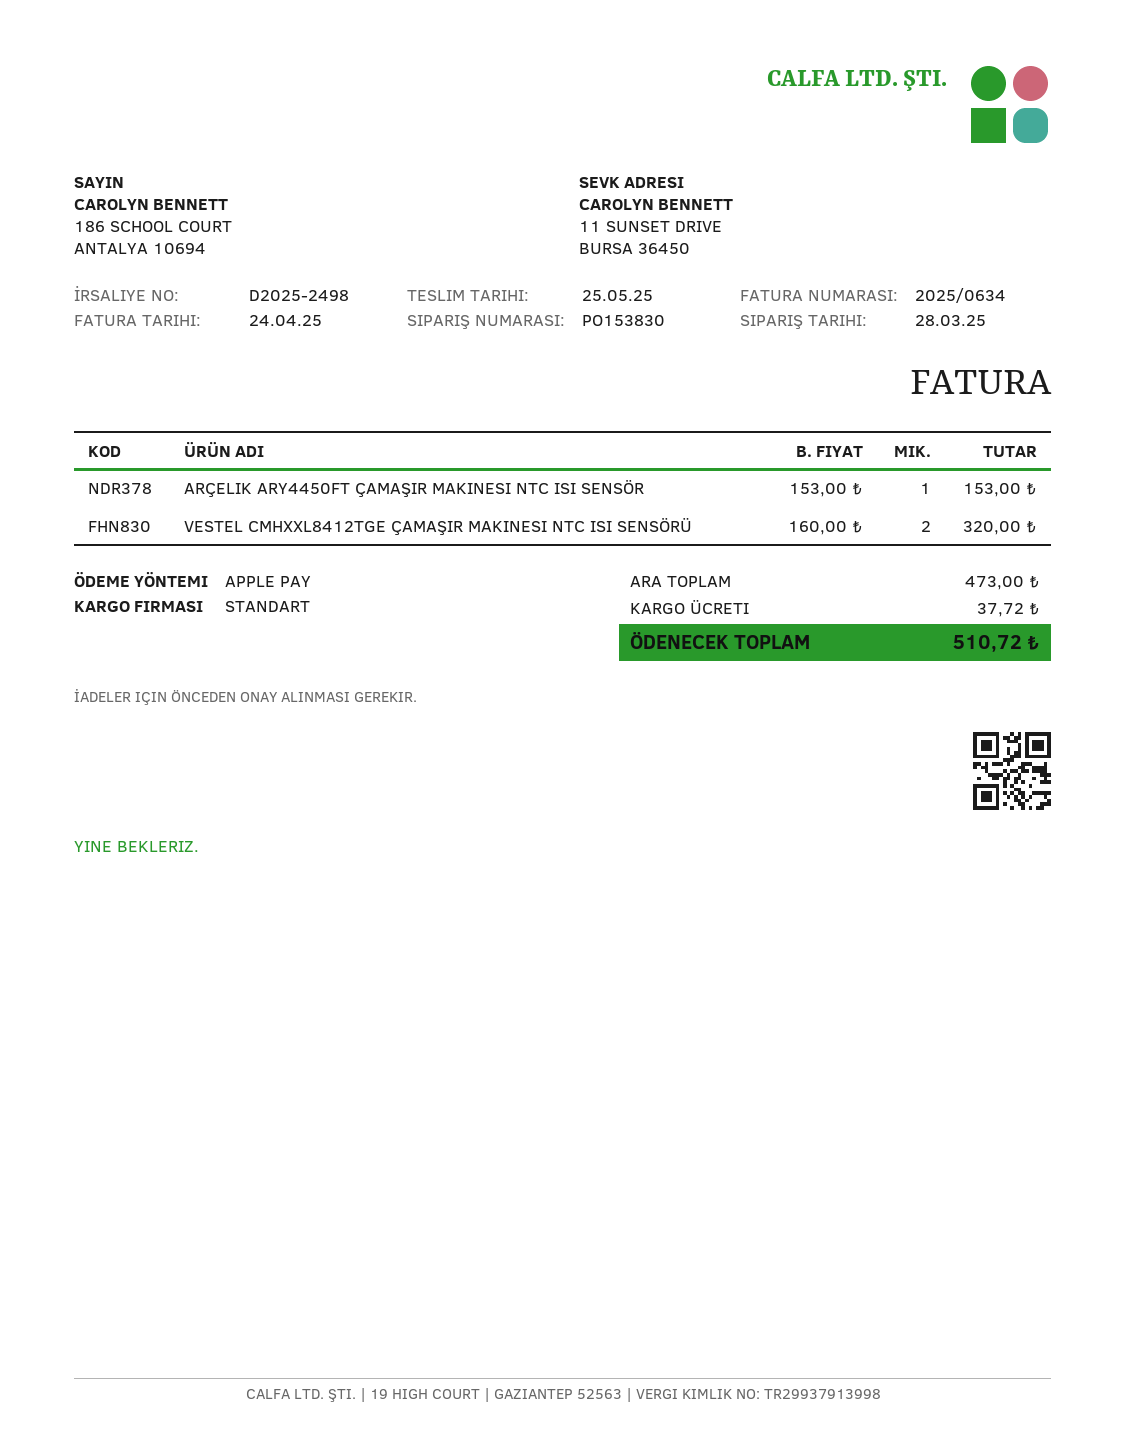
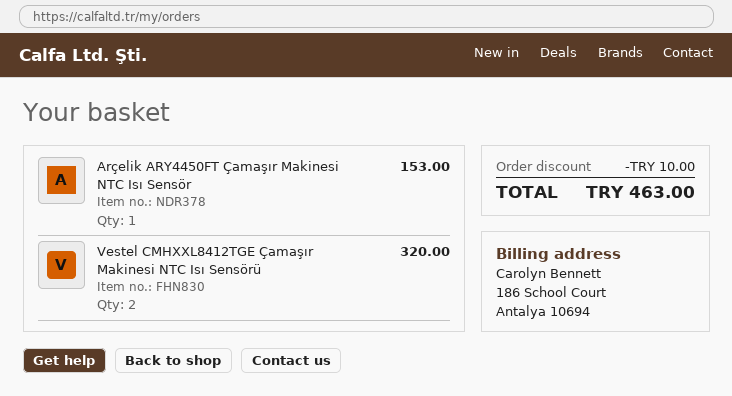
discount: none -> 10.00
shipping: 37.72 -> none
total: 510.72 -> 463.00

